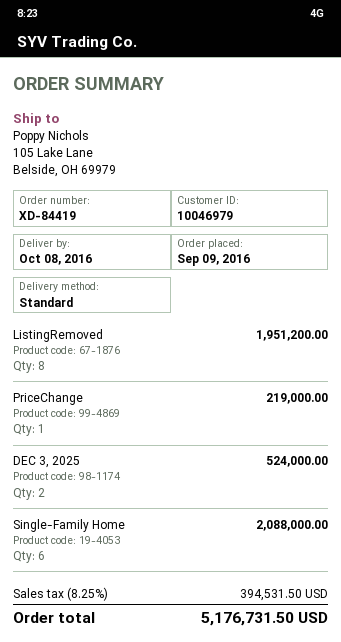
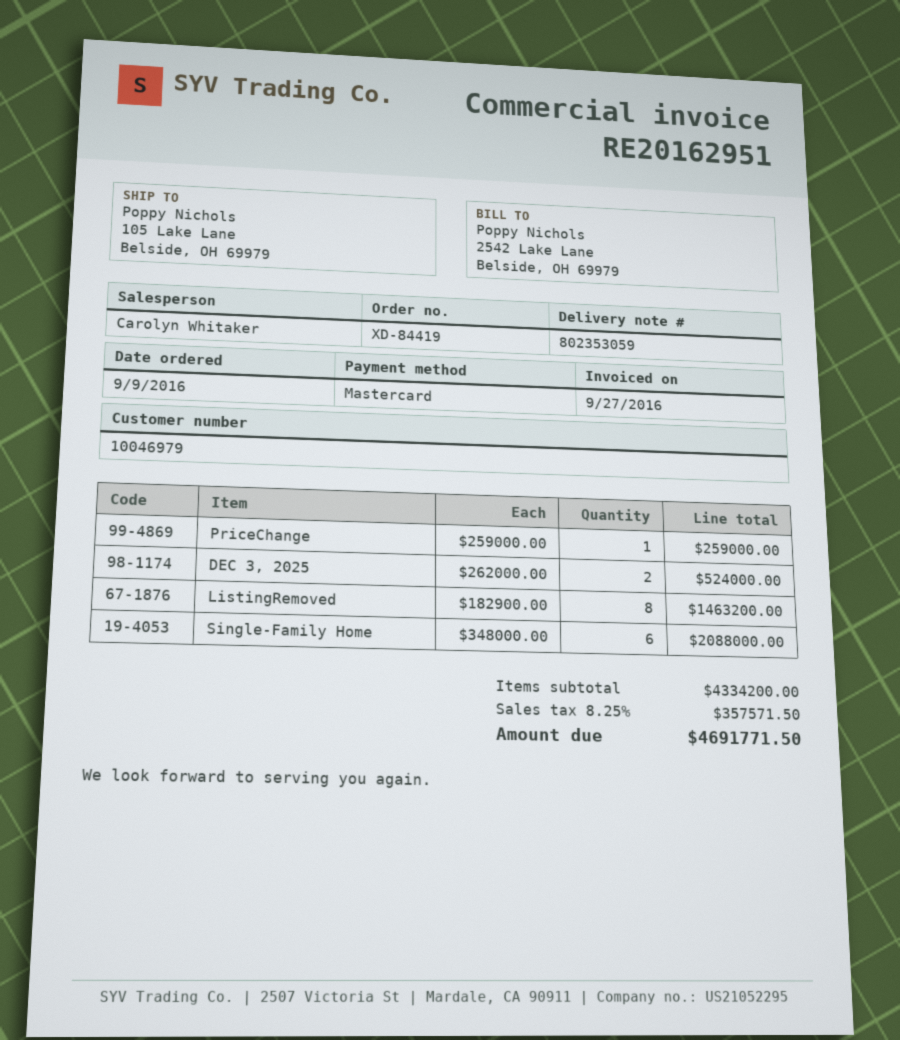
ListingRemoved: 8 for 1951200.00 -> 8 for 1463200.00
PriceChange: 1 for 219000.00 -> 1 for 259000.00
tax: 8.25% = 394531.50 -> 8.25% = 357571.50
total: 5176731.50 -> 4691771.50

